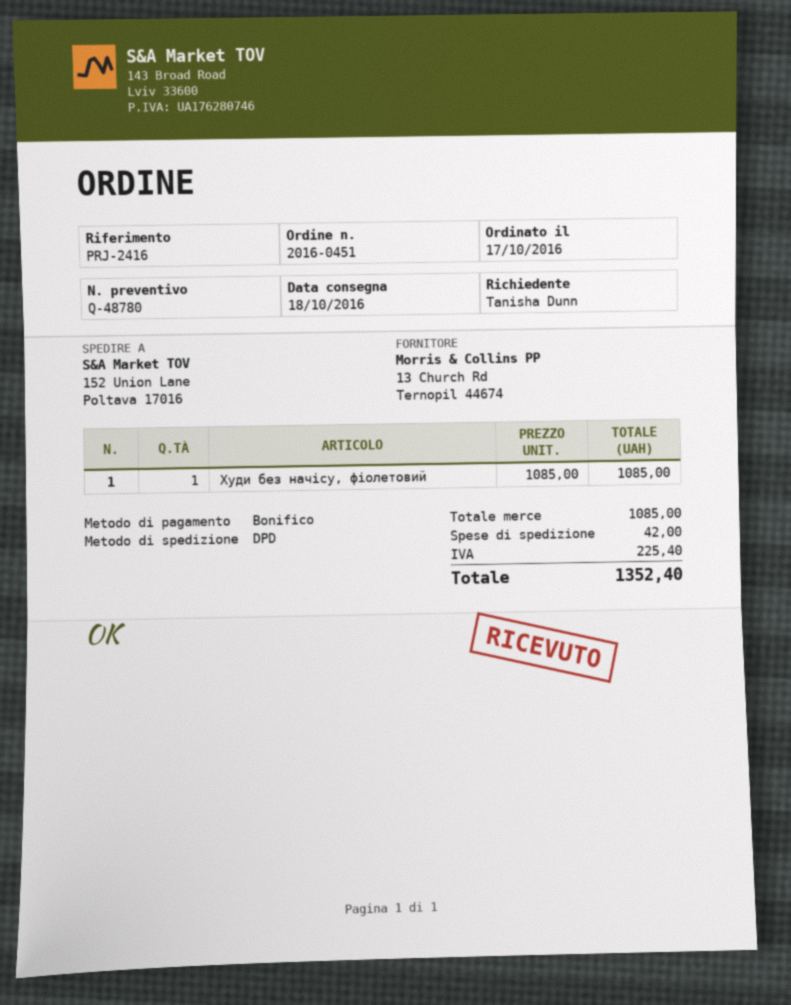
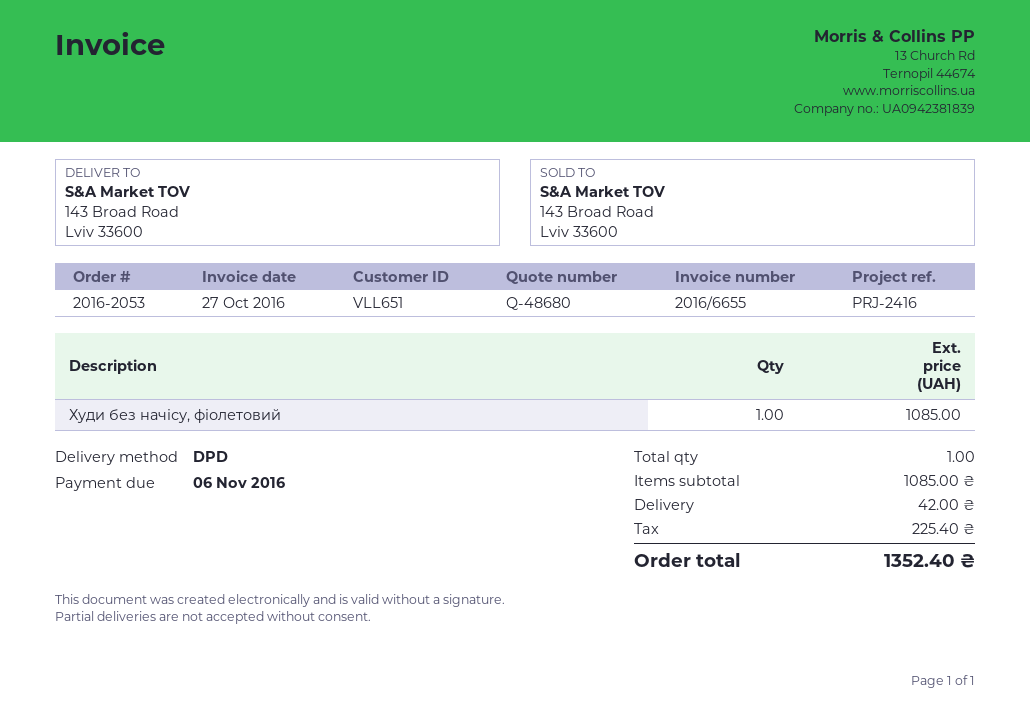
quote number: Q-48780 -> Q-48680
order number: 2016-0451 -> 2016-2053
ship to: 152 Union Lane, Poltava 17016 -> 143 Broad Road, Lviv 33600

